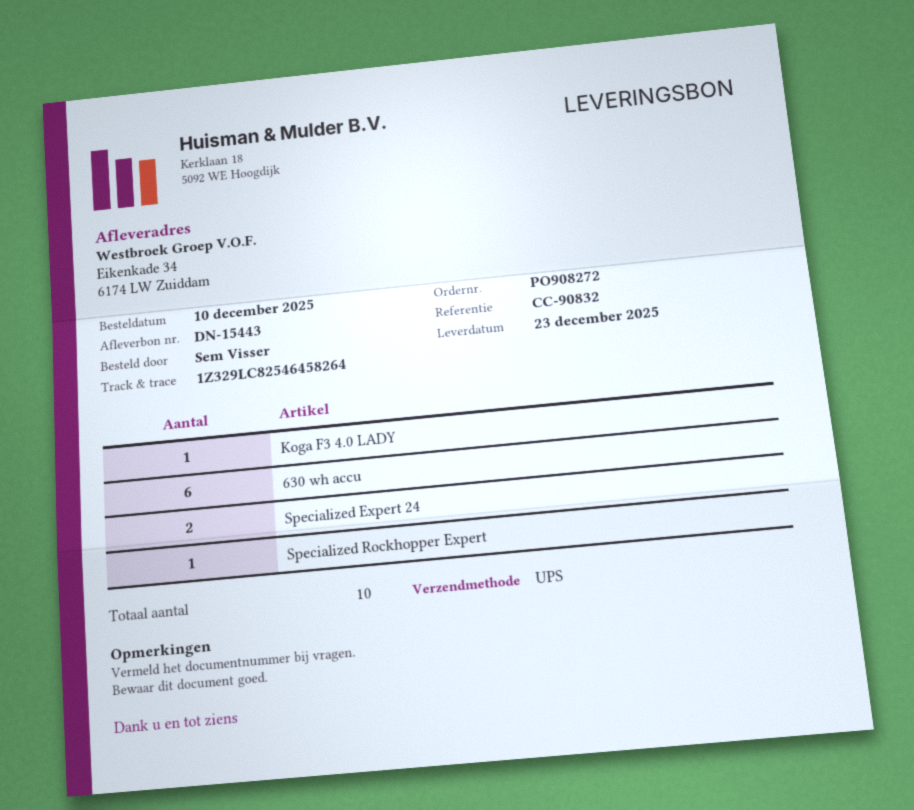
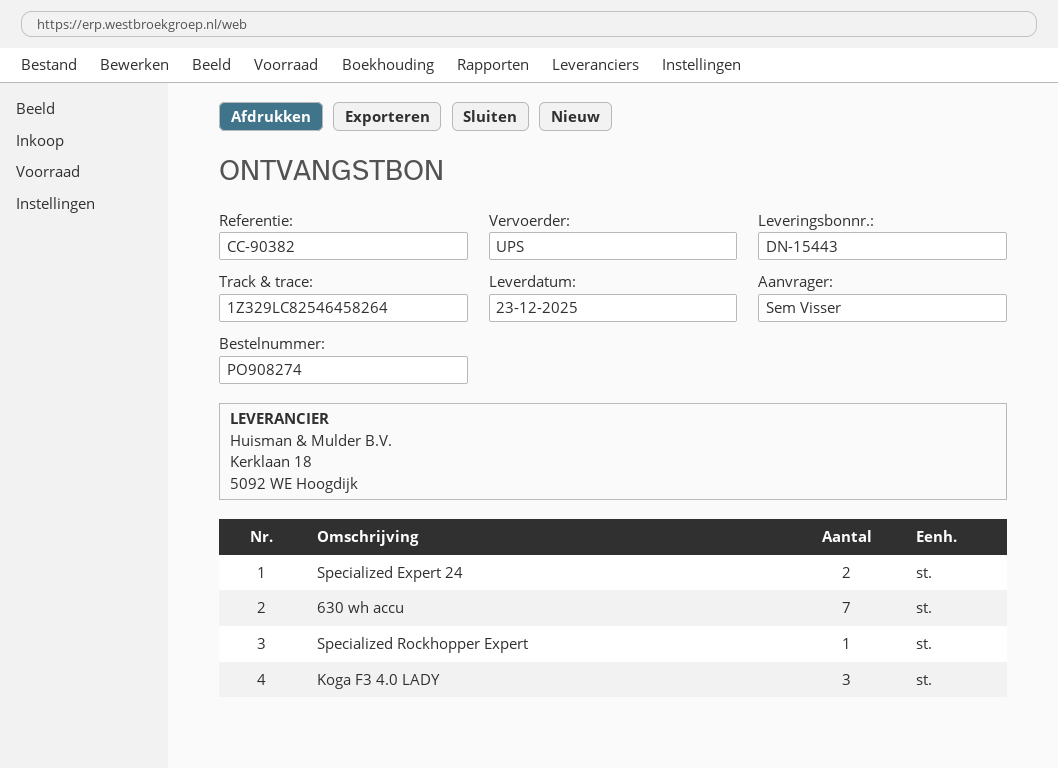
order number: PO908272 -> PO908274
reference: CC-90832 -> CC-90382
Koga F3 4.0 LADY: 1 -> 3
630 wh accu: 6 -> 7

